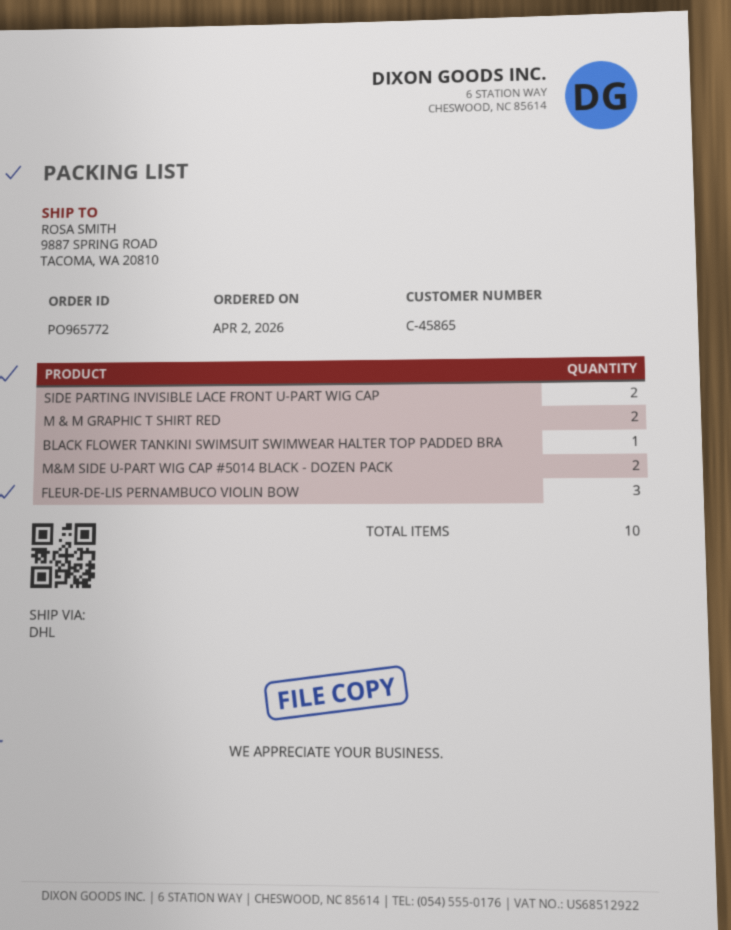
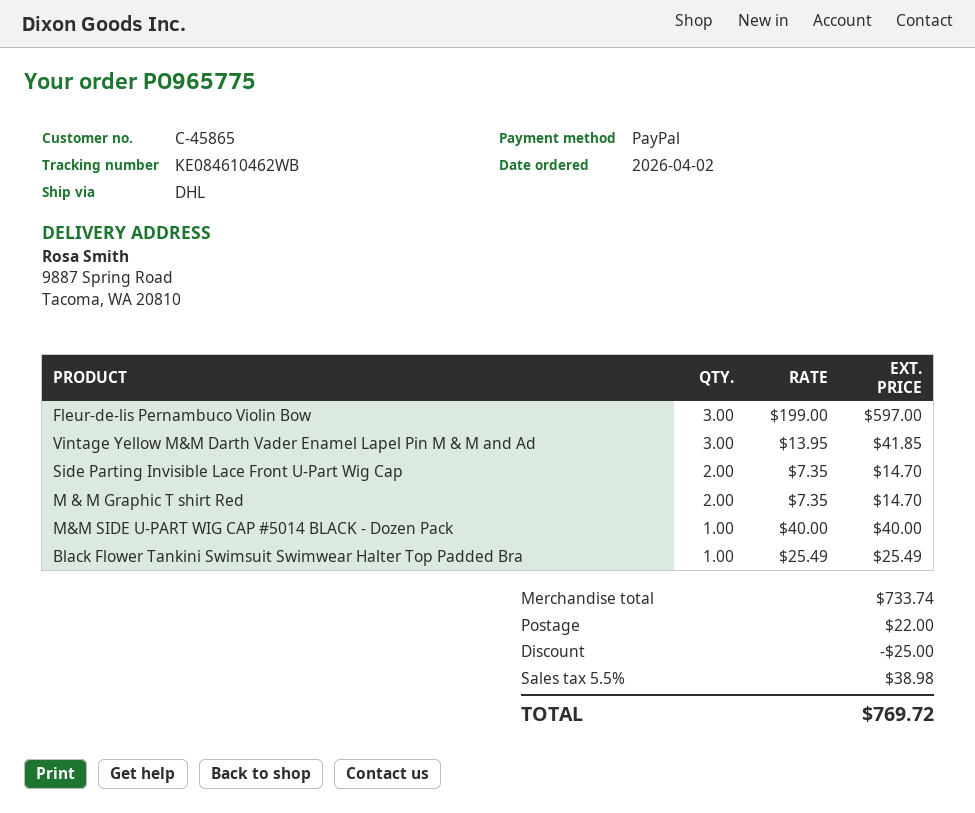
order number: PO965772 -> PO965775
M&M SIDE U-PART WIG CAP #5014 BLACK - DOZEN PACK: 2 -> 1
Vintage Yellow M&M Darth Vader Enamel Lapel Pin M & M and Ad: none -> 3

